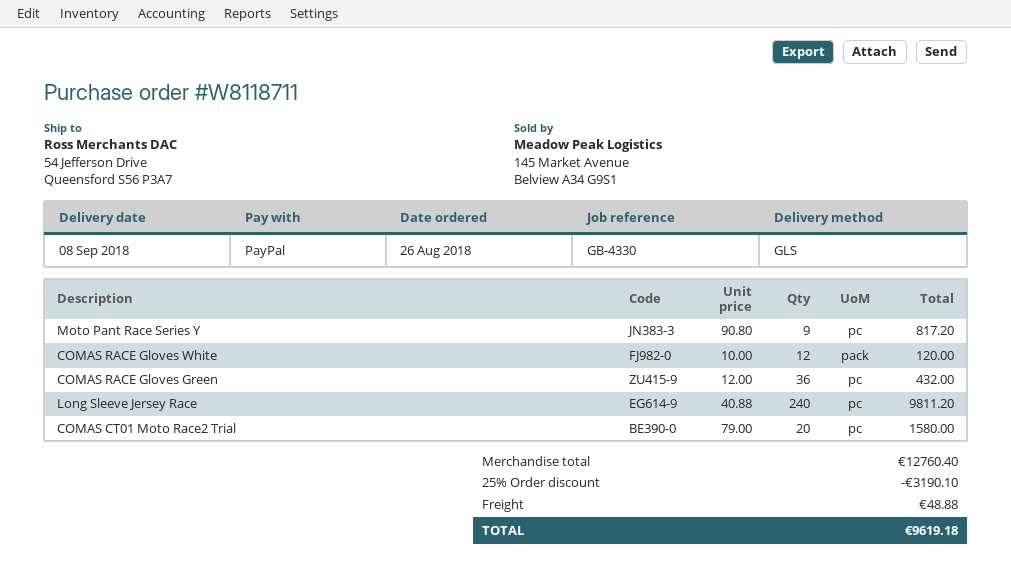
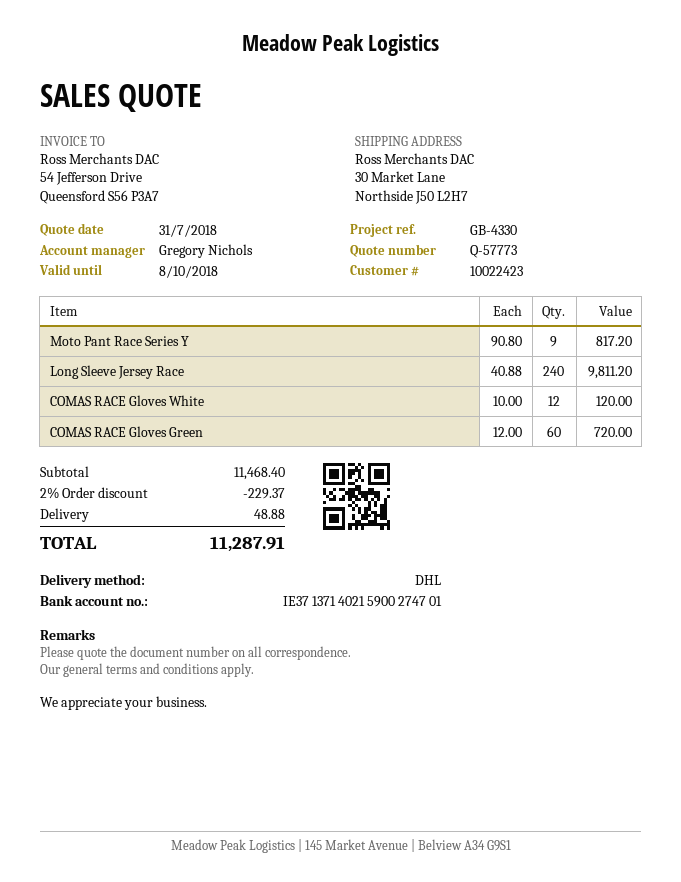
shipping method: GLS -> DHL
ship to: 54 Jefferson Drive, Queensford S56 P3A7 -> 30 Market Lane, Northside J50 L2H7
COMAS RACE Gloves Green: 36 x 12.00 = 432.00 -> 60 x 12.00 = 720.00
COMAS CT01 Moto Race2 Trial: 20 x 79.00 = 1580.00 -> none
subtotal: 12760.40 -> 11468.40
discount: 25% = 3190.10 -> 2% = 229.37
total: 9619.18 -> 11287.91

